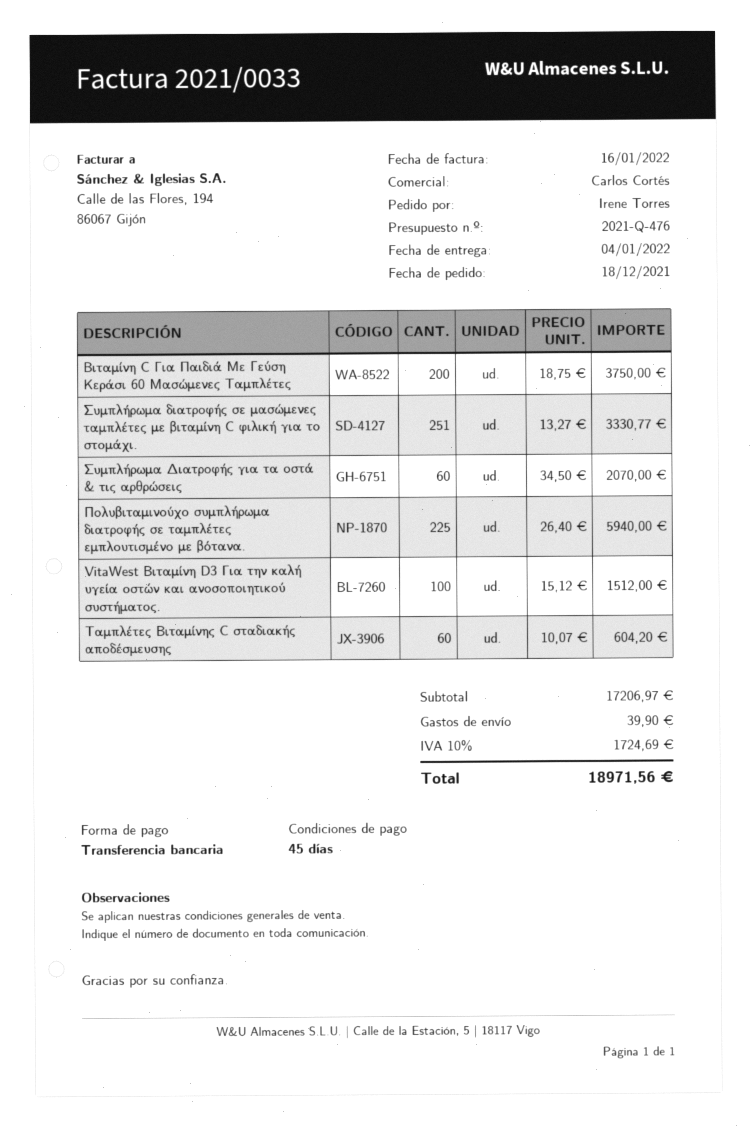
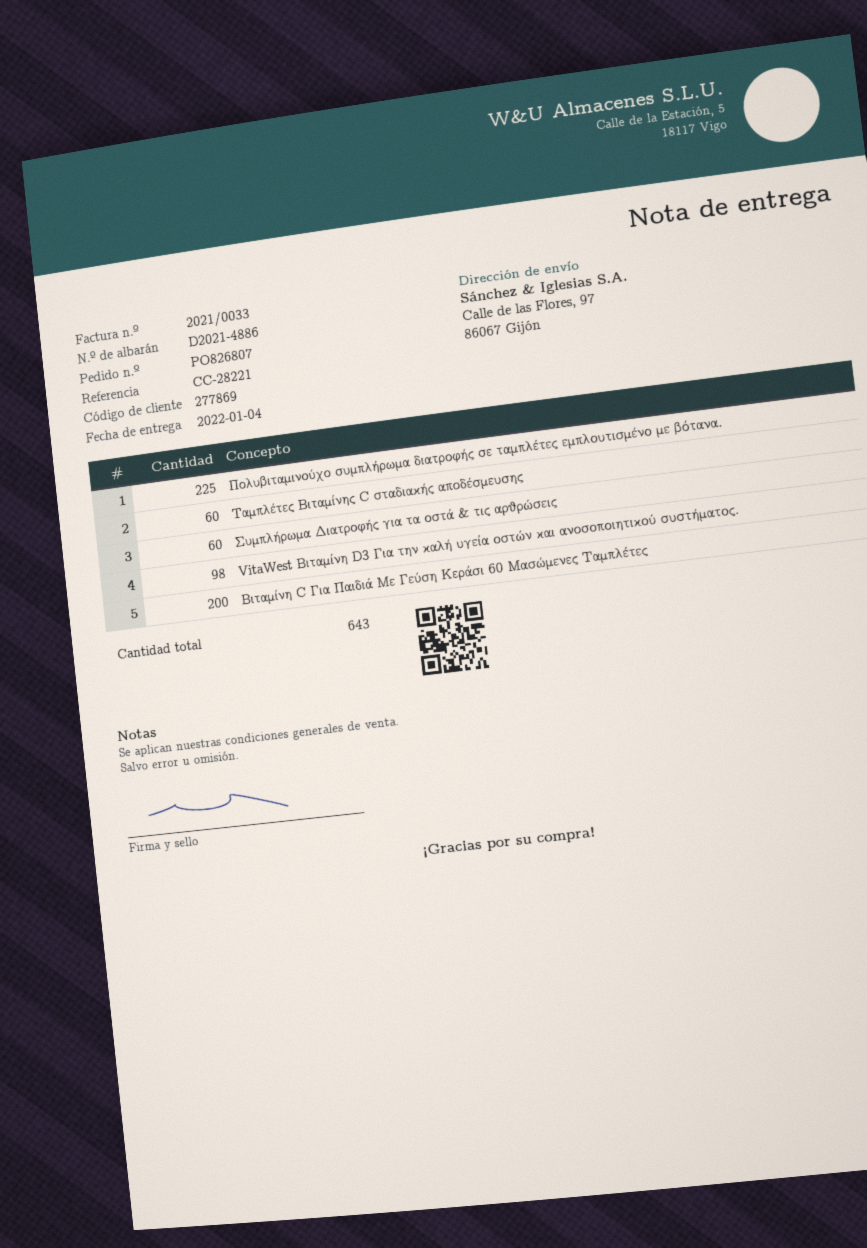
Συμπλήρωμα διατροφής σε μασώμενες ταμπλέτες με βιταμίνη C φιλική για το στομάχι.: 251 -> none
VitaWest Βιταμίνη D3 Για την καλή υγεία οστών και ανοσοποιητικού συστήματος.: 100 -> 98

